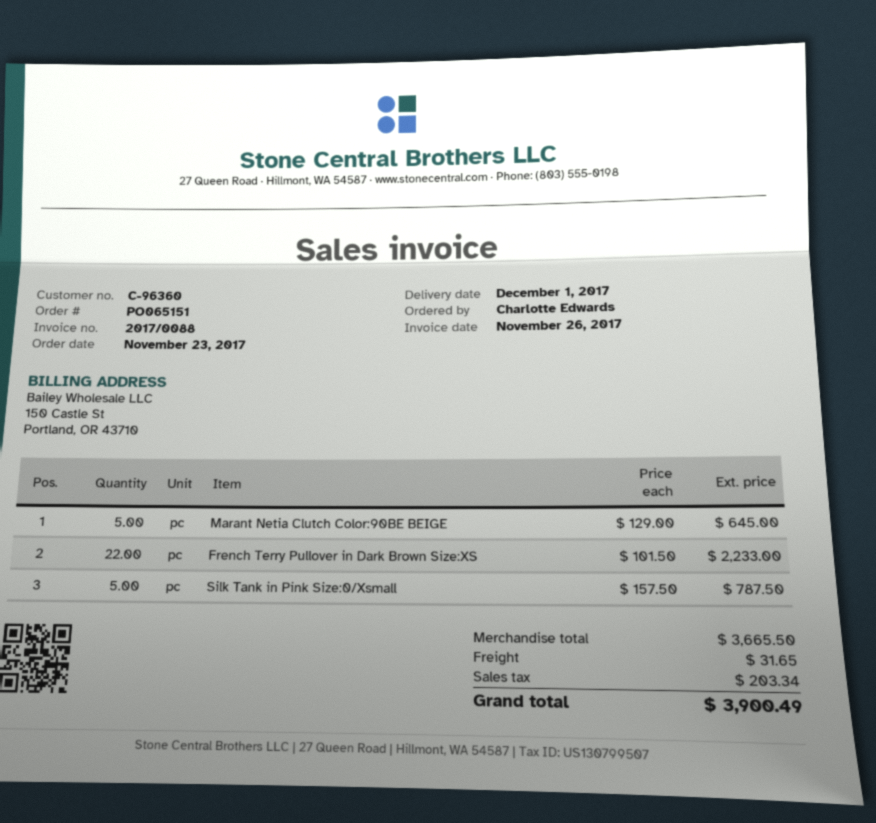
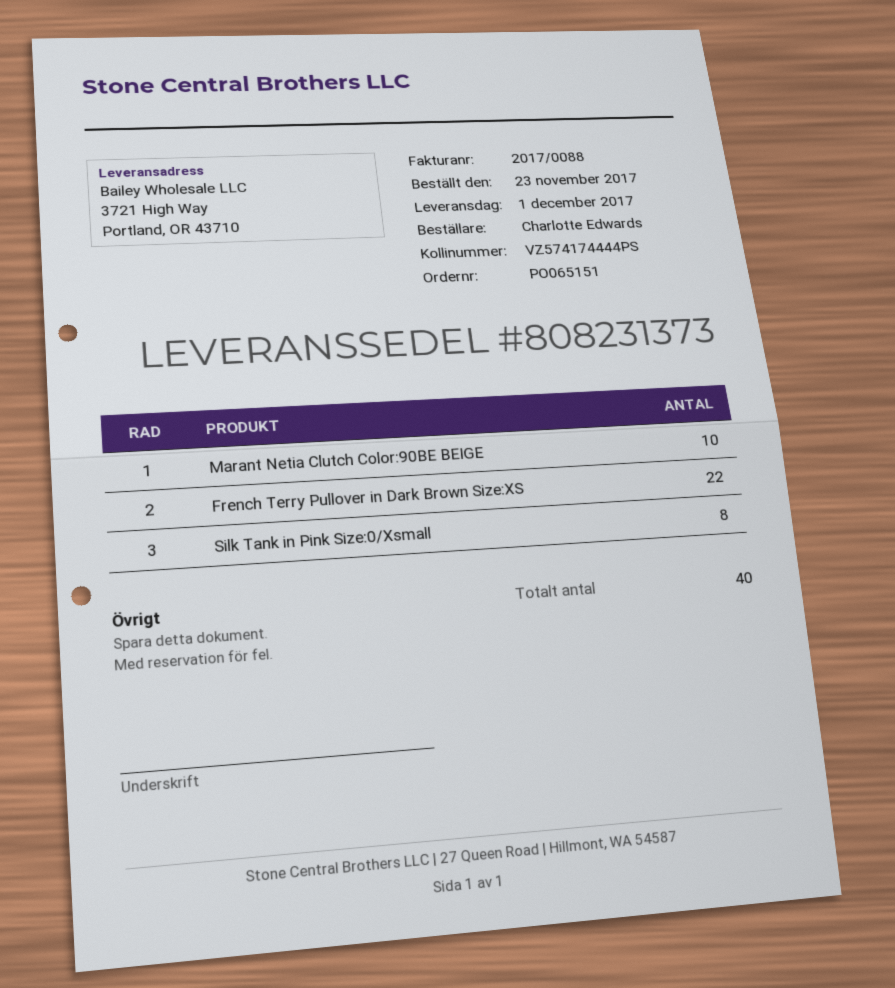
Marant Netia Clutch Color:90BE BEIGE: 5 -> 10
Silk Tank in Pink Size:0/Xsmall: 5 -> 8

